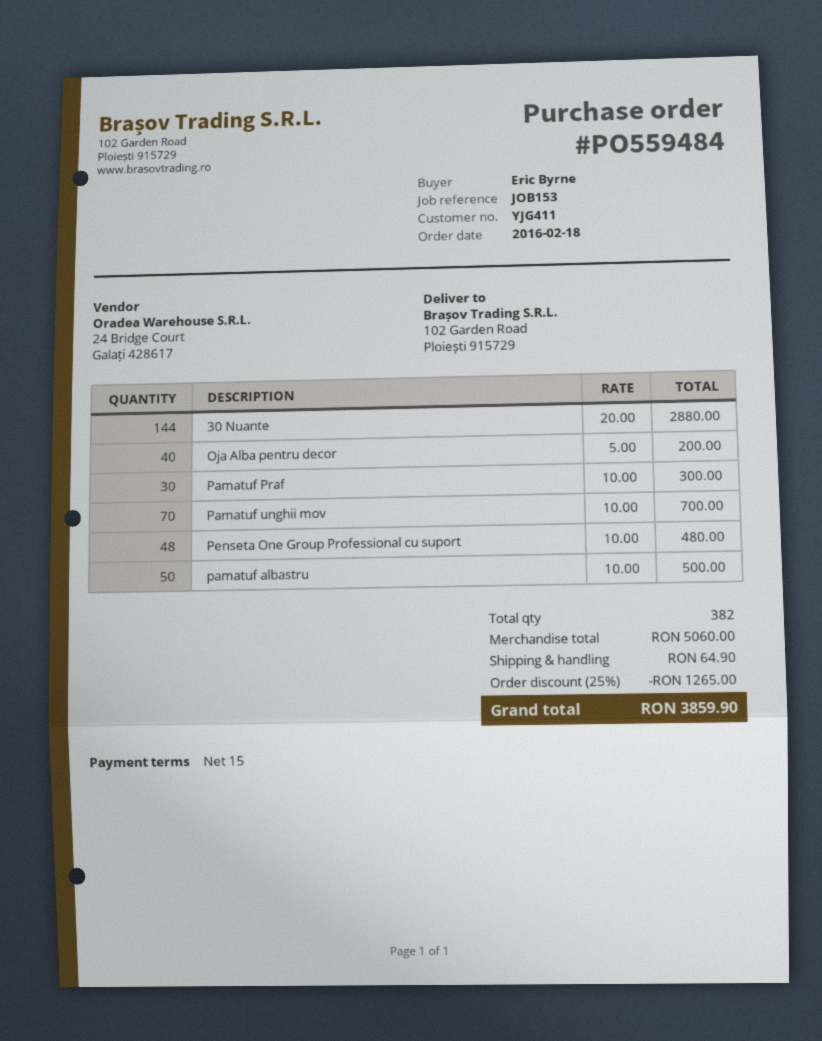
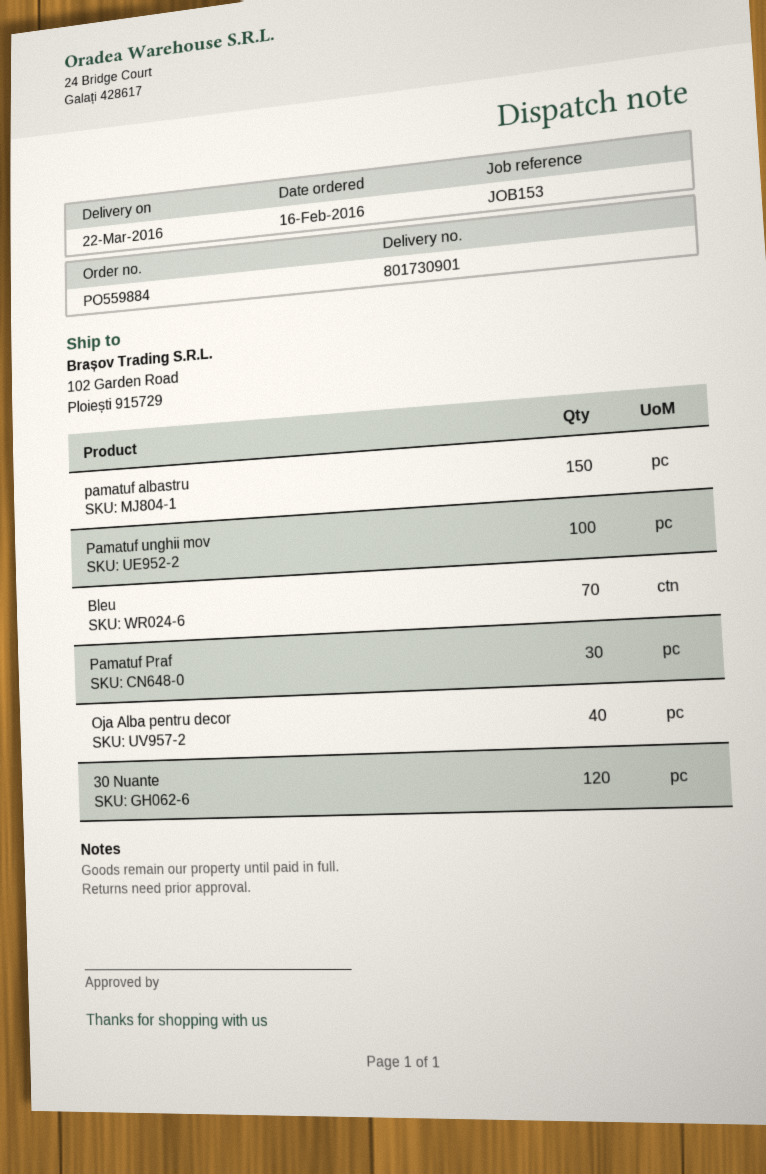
order number: PO559484 -> PO559884
order date: 2016-02-18 -> 2016-02-16
30 Nuante: 144 -> 120
Pamatuf unghii mov: 70 -> 100
Penseta One Group Professional cu suport: 48 -> none
pamatuf albastru: 50 -> 150
Bleu: none -> 70

